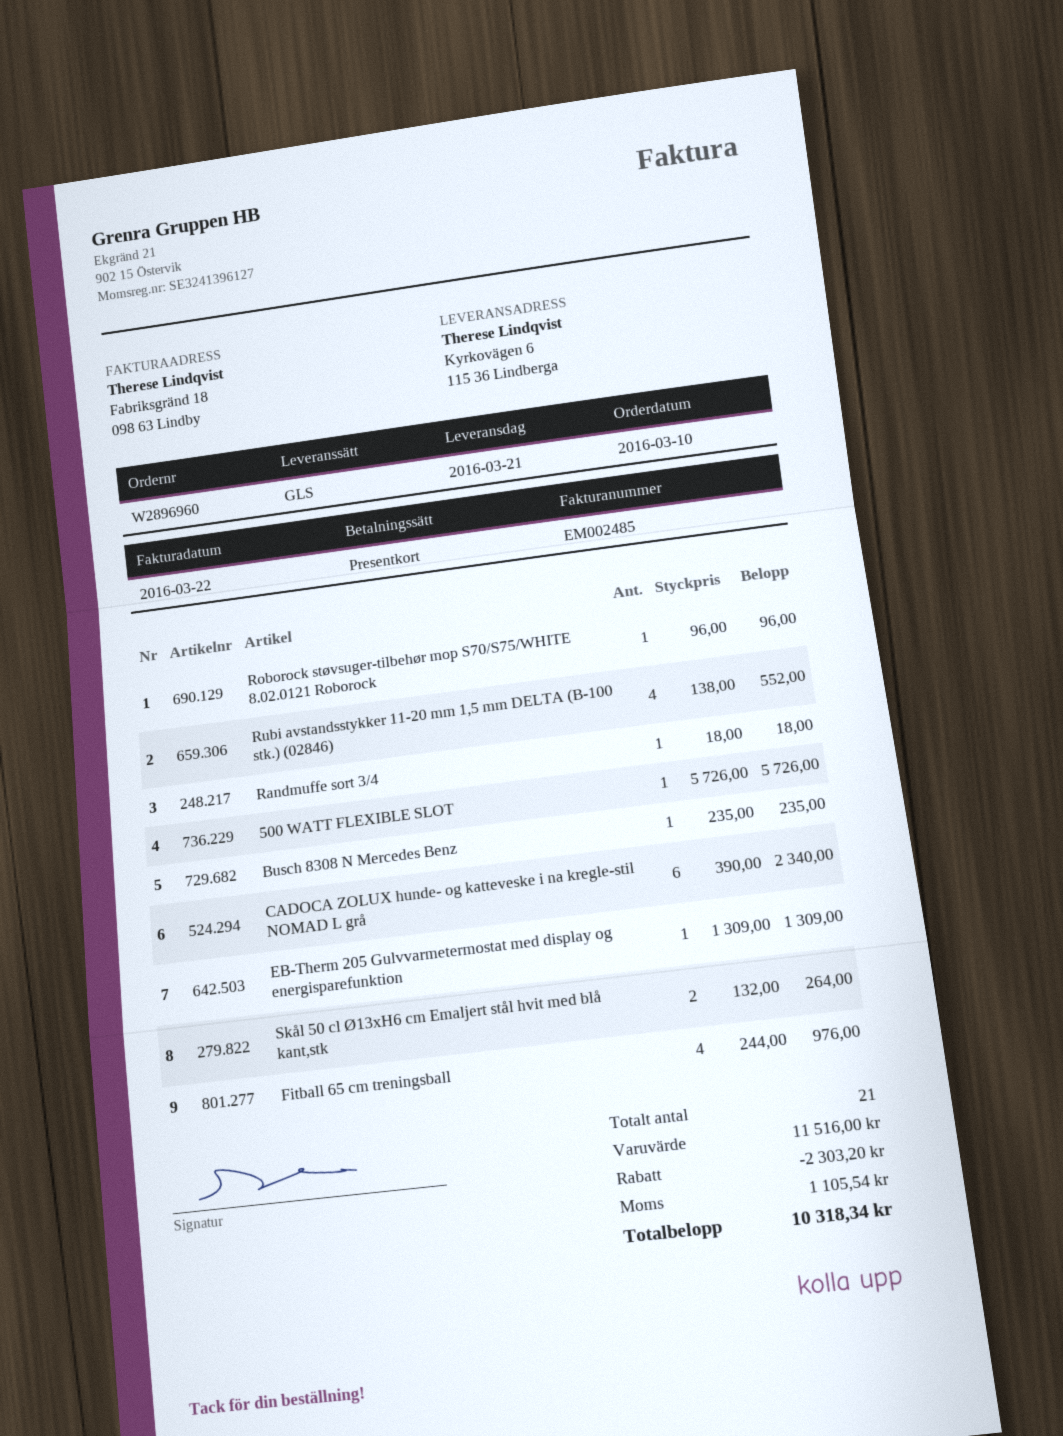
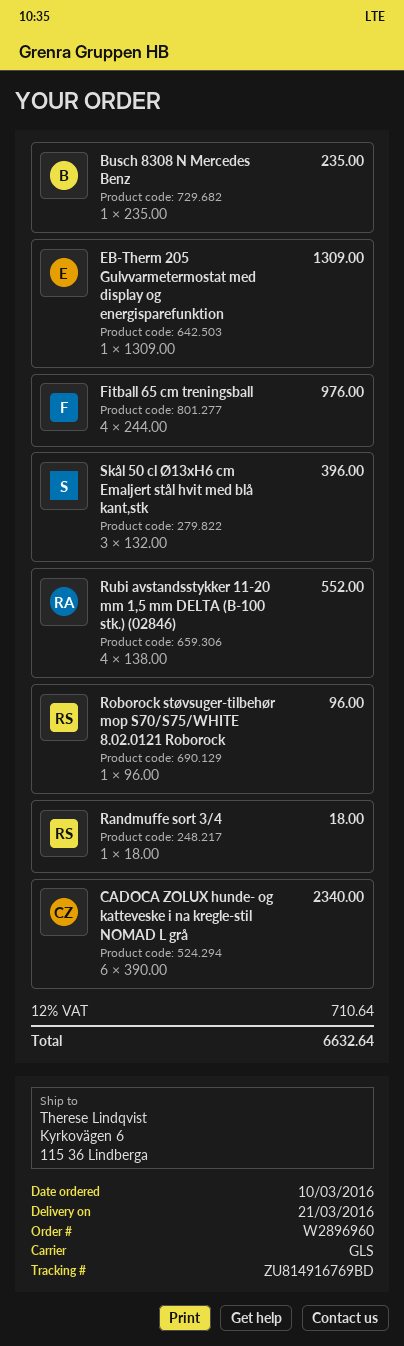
500 WATT FLEXIBLE SLOT: 1 x 5726.00 = 5726.00 -> none
Skål 50 cl Ø13xH6 cm Emaljert stål hvit med blå kant,stk: 2 x 132.00 = 264.00 -> 3 x 132.00 = 396.00
discount: 2303.20 -> none
tax: 1105.54 -> 710.64
total: 10318.34 -> 6632.64

